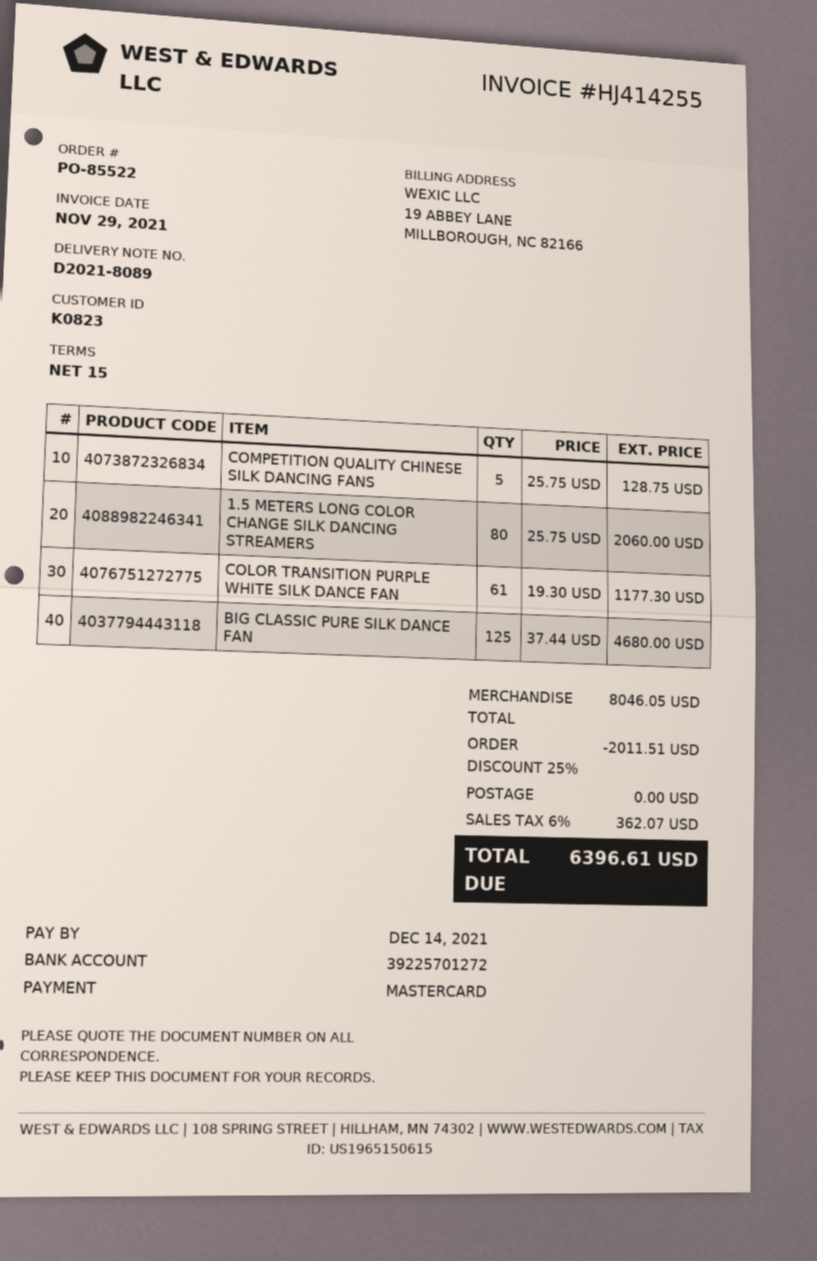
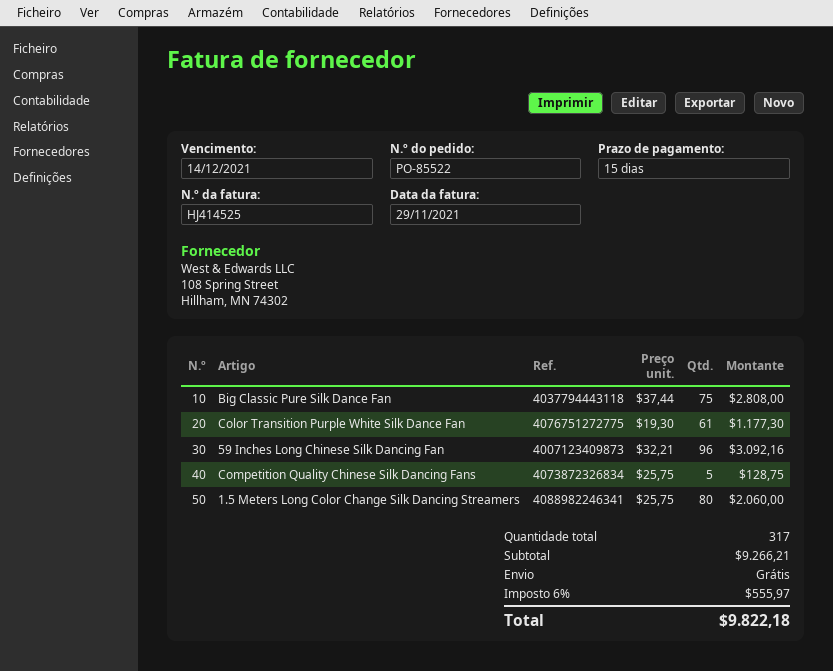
invoice number: HJ414255 -> HJ414525
BIG CLASSIC PURE SILK DANCE FAN: 125 x 37.44 = 4680.00 -> 75 x 37.44 = 2808.00
59 Inches Long Chinese Silk Dancing Fan: none -> 96 x 32.21 = 3092.16
subtotal: 8046.05 -> 9266.21
discount: 25% = 2011.51 -> none
tax: 6% = 362.07 -> 6% = 555.97
total: 6396.61 -> 9822.18

